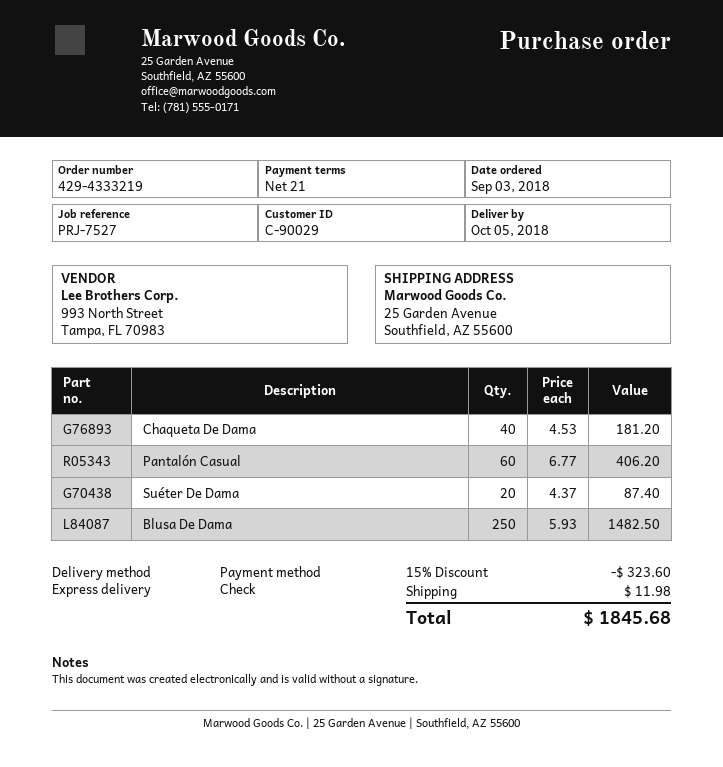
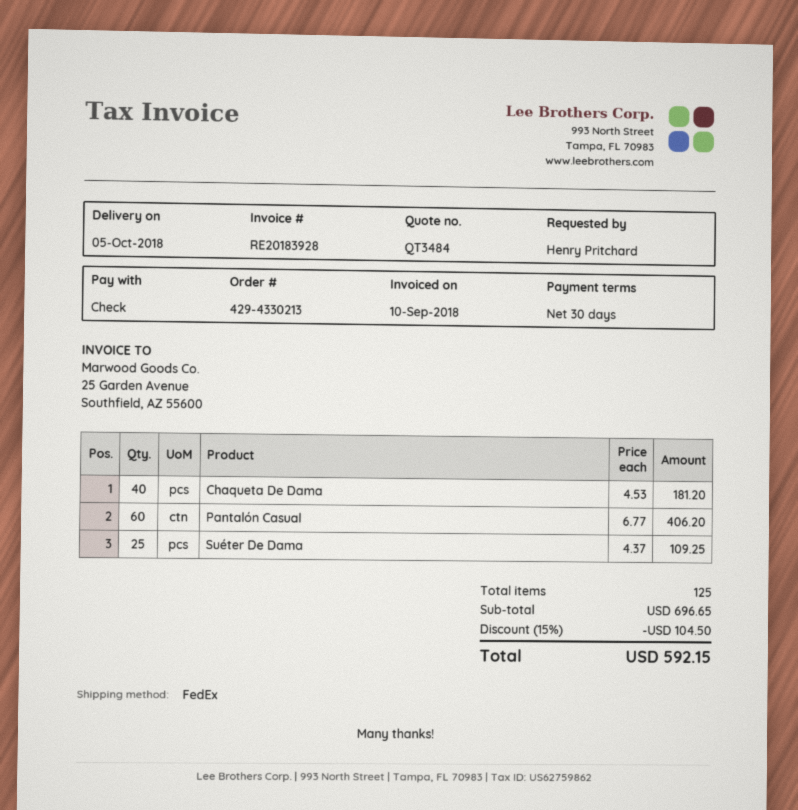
order number: 429-4333219 -> 429-4330213
payment terms: 21 days -> 30 days
shipping method: express -> FedEx
Suéter De Dama: 20 x 4.37 = 87.40 -> 25 x 4.37 = 109.25
Blusa De Dama: 250 x 5.93 = 1482.50 -> none
discount: 15% = 323.60 -> 15% = 104.50
shipping: 11.98 -> none
total: 1845.68 -> 592.15

